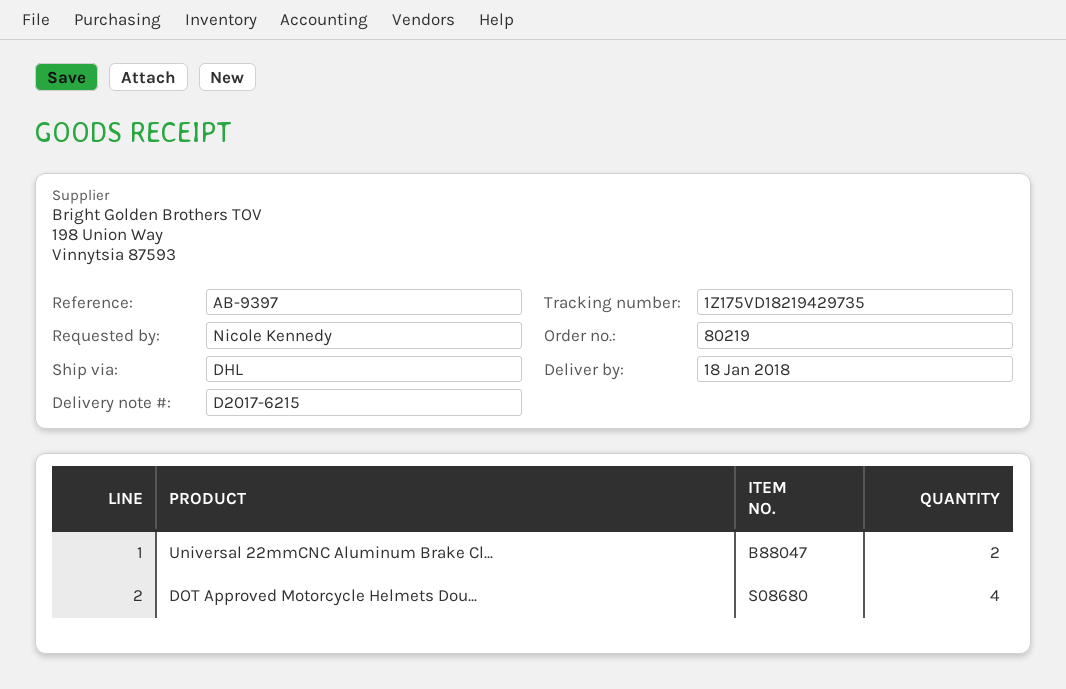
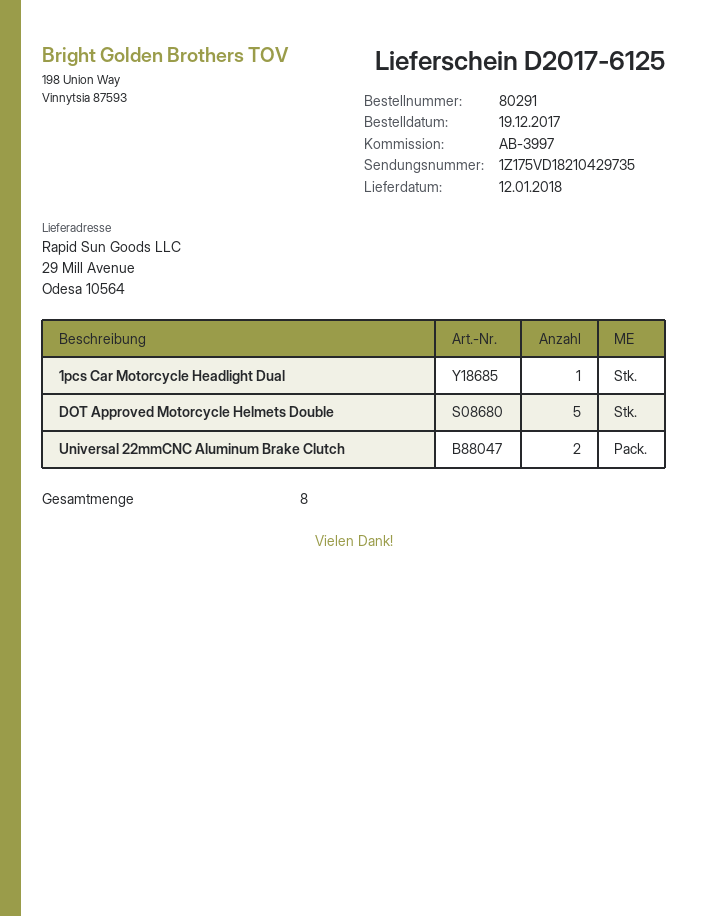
order number: 80219 -> 80291
delivery note number: D2017-6215 -> D2017-6125
delivery date: 2018-01-18 -> 2018-01-12
reference: AB-9397 -> AB-3997
tracking number: 1Z175VD18219429735 -> 1Z175VD18210429735
DOT Approved Motorcycle Helmets Dou...: 4 -> 5
1pcs Car Motorcycle Headlight Dual: none -> 1

